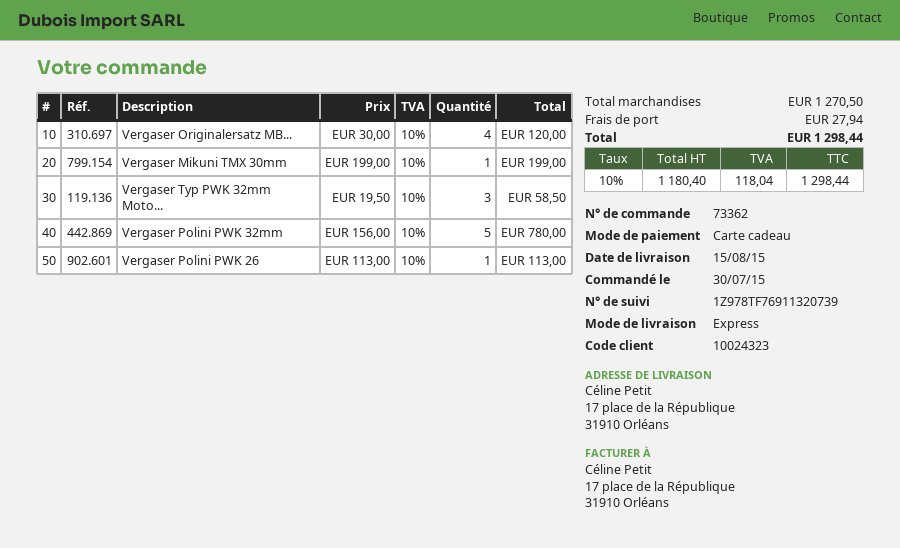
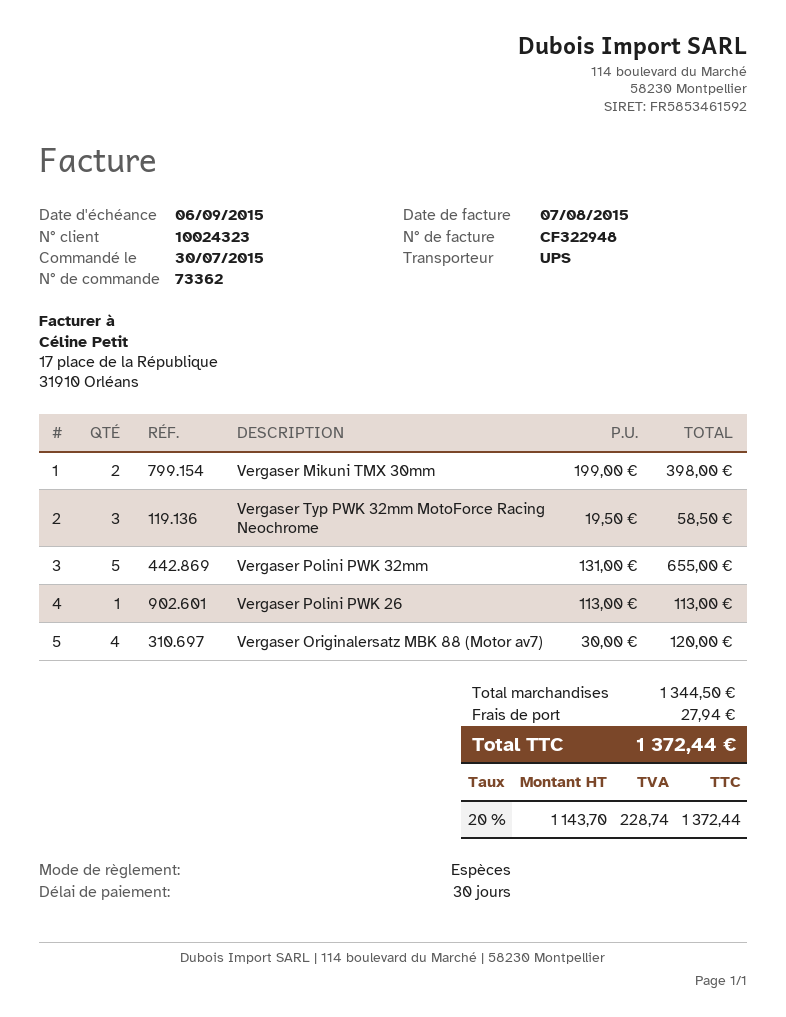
payment method: gift card -> cash
shipping method: express -> UPS
Vergaser Mikuni TMX 30mm: 1 x 199.00 = 199.00 -> 2 x 199.00 = 398.00
Vergaser Polini PWK 32mm: 5 x 156.00 = 780.00 -> 5 x 131.00 = 655.00
subtotal: 1270.50 -> 1344.50
net: 1180.40 -> 1143.70
tax: 10% = 118.04 -> 20% = 228.74
total: 1298.44 -> 1372.44

